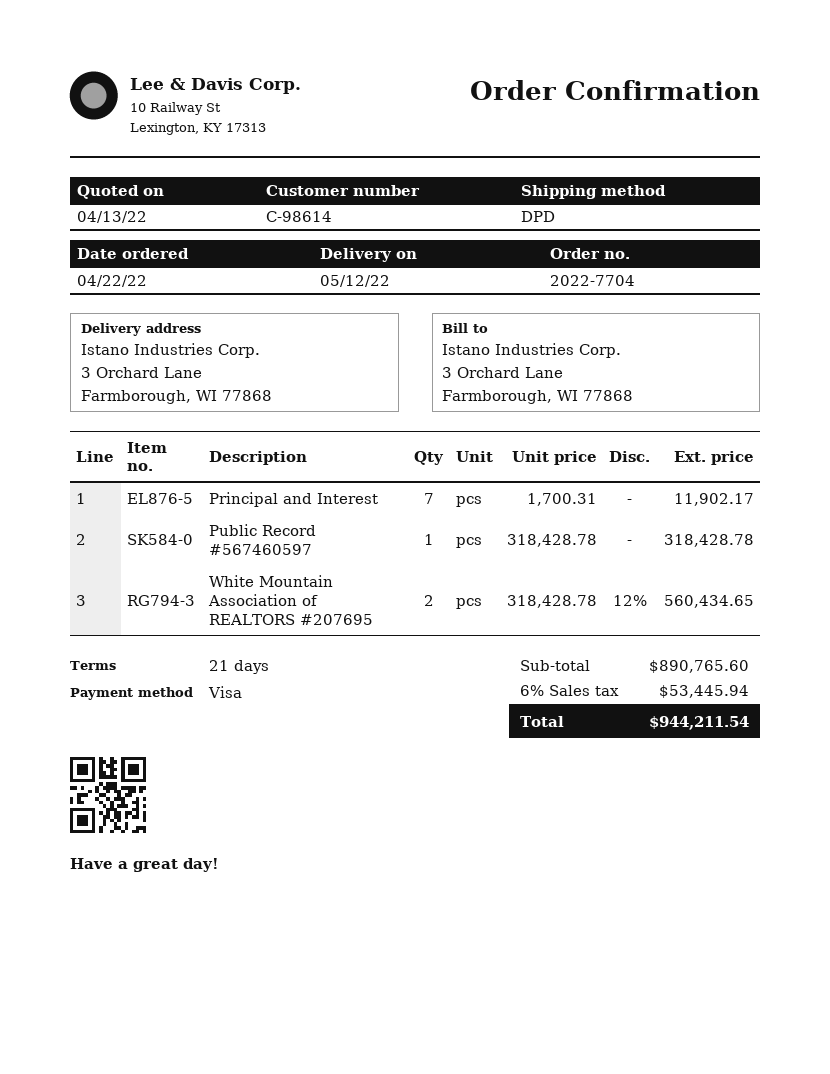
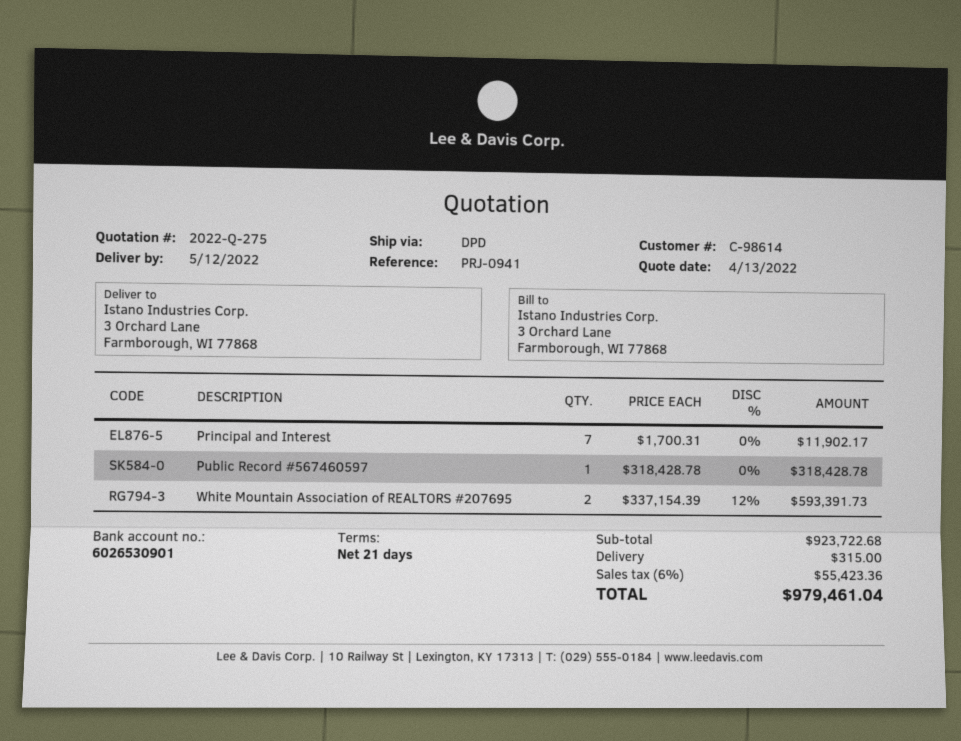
White Mountain Association of REALTORS #207695: 2 x 318428.78 - 12% = 560434.65 -> 2 x 337154.39 - 12% = 593391.73
subtotal: 890765.60 -> 923722.68
shipping: none -> 315.00
tax: 6% = 53445.94 -> 6% = 55423.36
total: 944211.54 -> 979461.04

